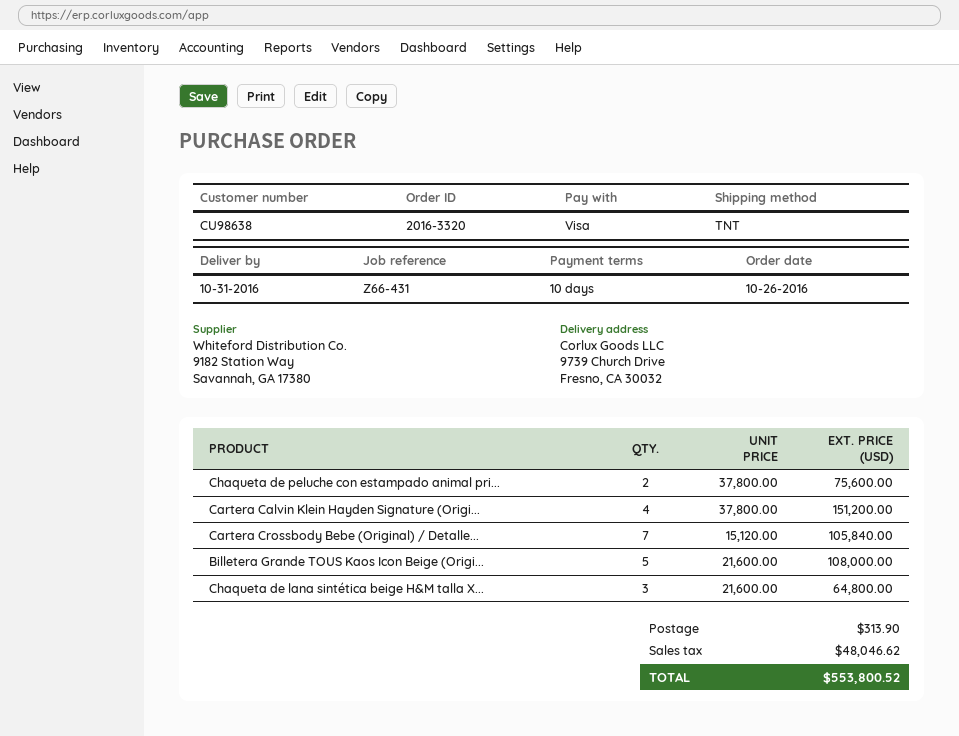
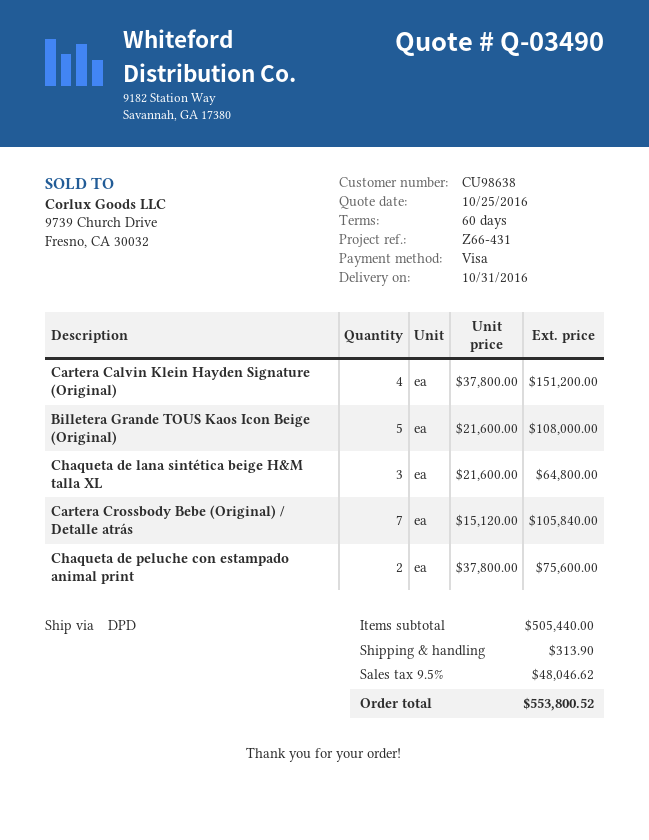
payment terms: 10 days -> 60 days
shipping method: TNT -> DPD

